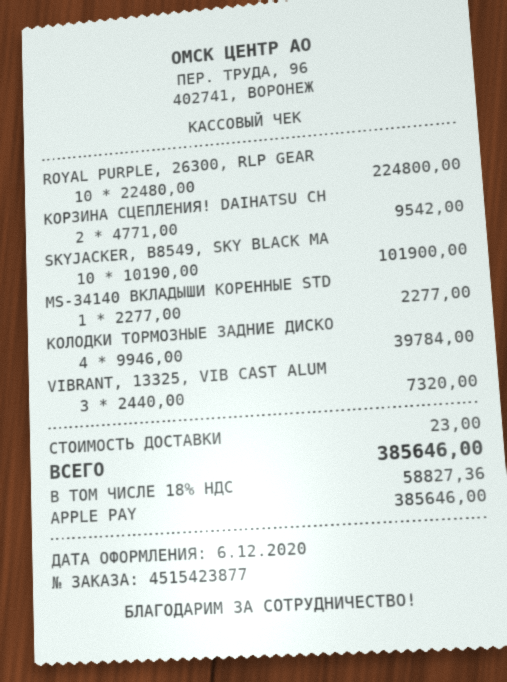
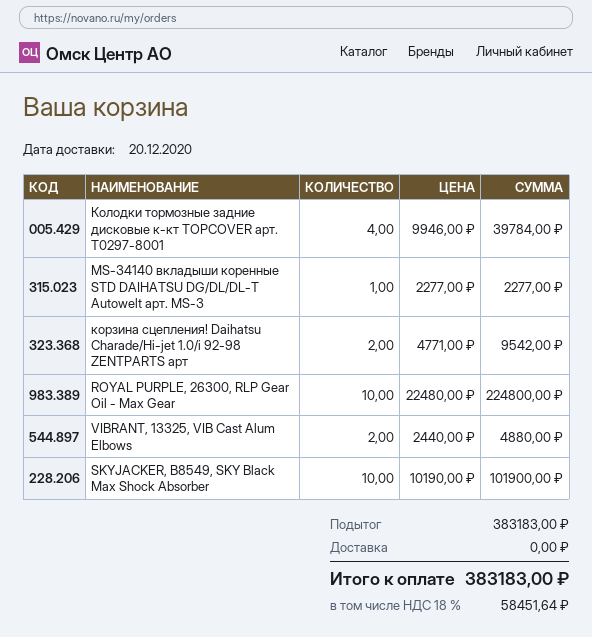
VIBRANT, 13325, VIB CAST ALUM: 3 x 2440.00 = 7320.00 -> 2 x 2440.00 = 4880.00
shipping: 23.00 -> 0.00
tax: 18% = 58827.36 -> 18% = 58451.64
total: 385646.00 -> 383183.00

